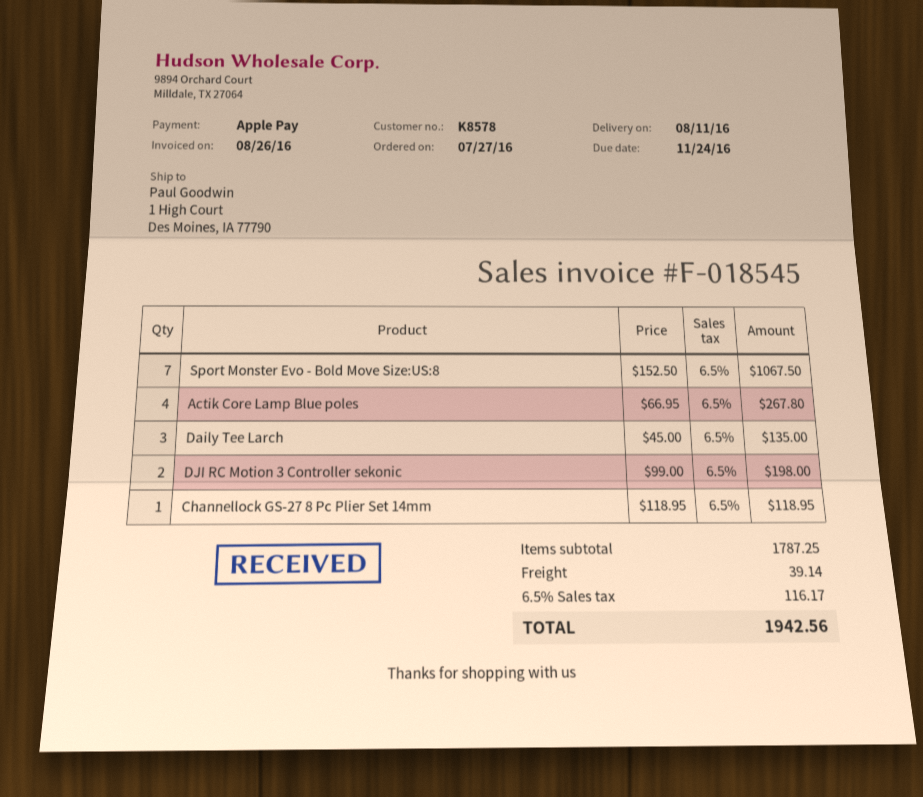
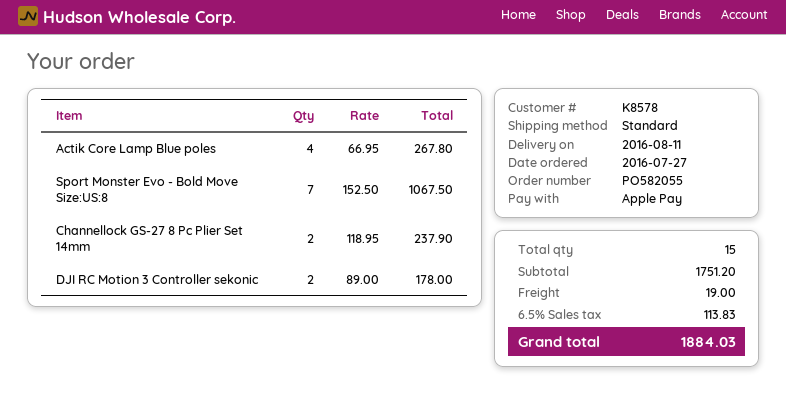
Daily Tee Larch: 3 x 45.00 = 135.00 -> none
DJI RC Motion 3 Controller sekonic: 2 x 99.00 = 198.00 -> 2 x 89.00 = 178.00
Channellock GS-27 8 Pc Plier Set 14mm: 1 x 118.95 = 118.95 -> 2 x 118.95 = 237.90
subtotal: 1787.25 -> 1751.20
shipping: 39.14 -> 19.00
tax: 6.5% = 116.17 -> 6.5% = 113.83
total: 1942.56 -> 1884.03

